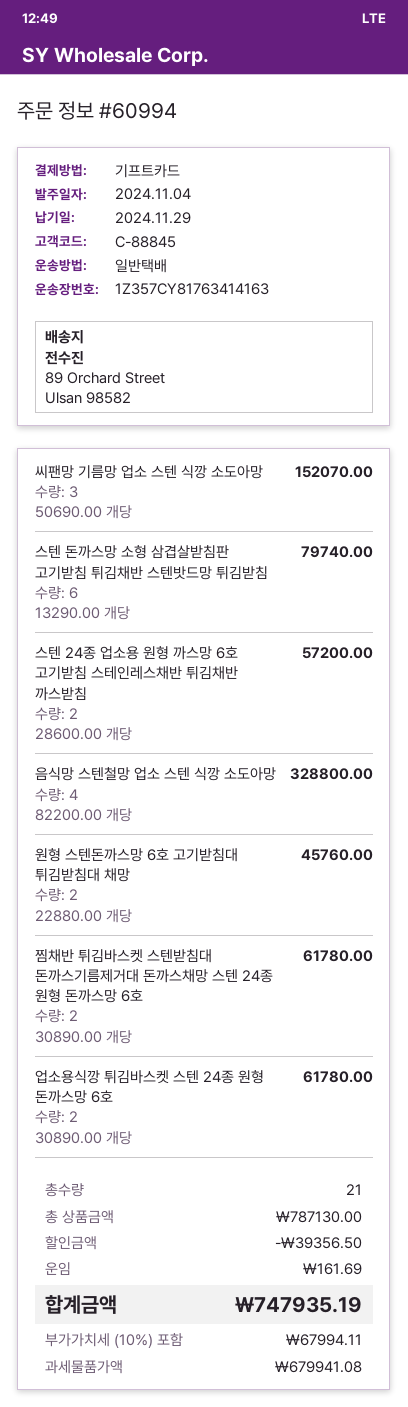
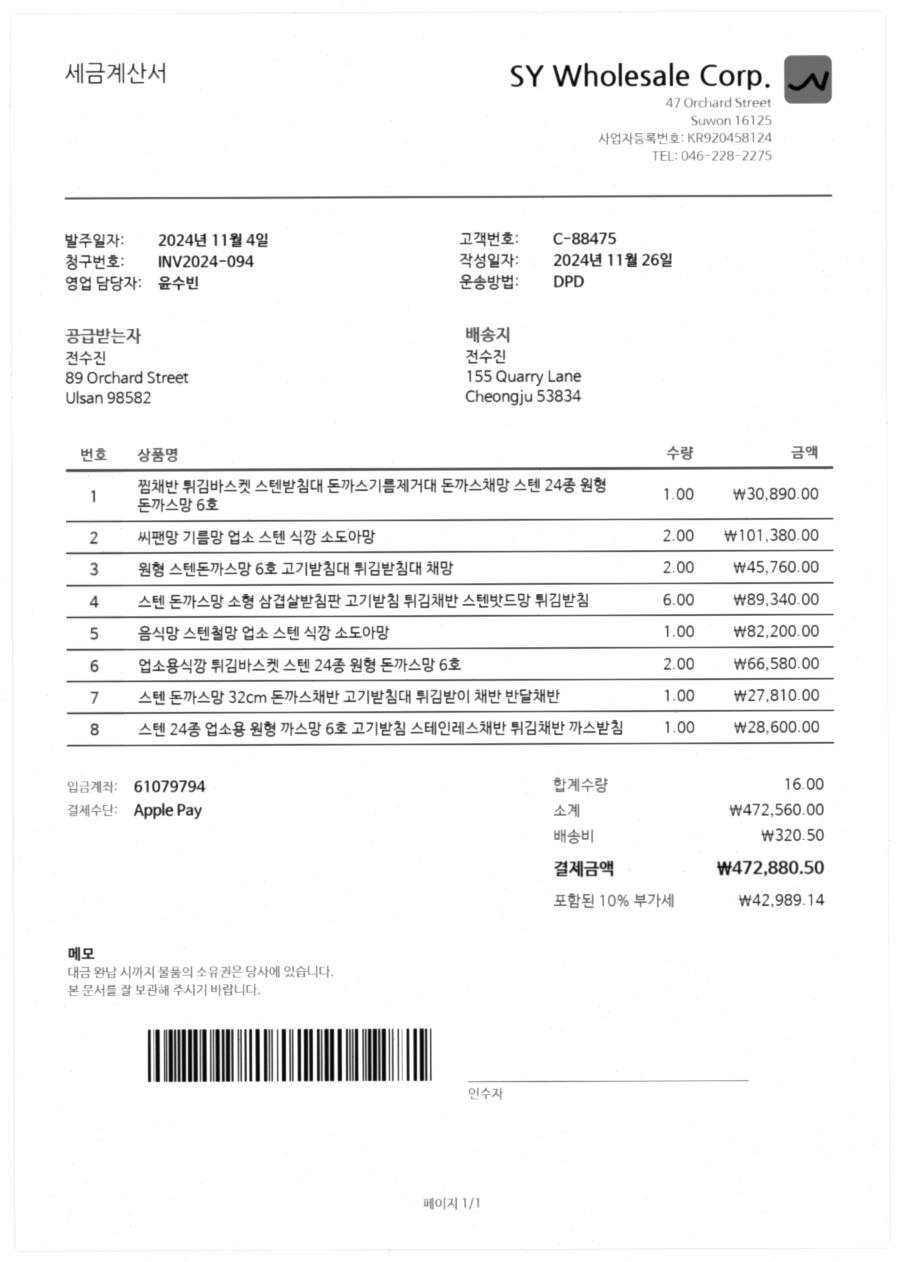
customer number: C-88845 -> C-88475
payment method: gift card -> Apple Pay
shipping method: standard -> DPD
ship to: 89 Orchard Street, Ulsan 98582 -> 155 Quarry Lane, Cheongju 53834
씨팬망 기름망 업소 스텐 식깡 소도아망: 3 for 152070.00 -> 2 for 101380.00
스텐 돈까스망 소형 삼겹살받침판 고기받침 튀김채반 스텐밧드망 튀김받침: 6 for 79740.00 -> 6 for 89340.00
스텐 24종 업소용 원형 까스망 6호 고기받침 스테인레스채반 튀김채반 까스받침: 2 for 57200.00 -> 1 for 28600.00
음식망 스텐철망 업소 스텐 식깡 소도아망: 4 for 328800.00 -> 1 for 82200.00
찜채반 튀김바스켓 스텐받침대 돈까스기름제거대 돈까스채망 스텐 24종 원형 돈까스망 6호: 2 for 61780.00 -> 1 for 30890.00
업소용식깡 튀김바스켓 스텐 24종 원형 돈까스망 6호: 2 for 61780.00 -> 2 for 66580.00
스텐 돈까스망 32cm 돈까스채반 고기받침대 튀김받이 채반 반달채반: none -> 1 for 27810.00
total quantity: 21 -> 16
subtotal: 787130.00 -> 472560.00
discount: 39356.50 -> none
shipping: 161.69 -> 320.50
tax: 10% = 67994.11 -> 10% = 42989.14
total: 747935.19 -> 472880.50

